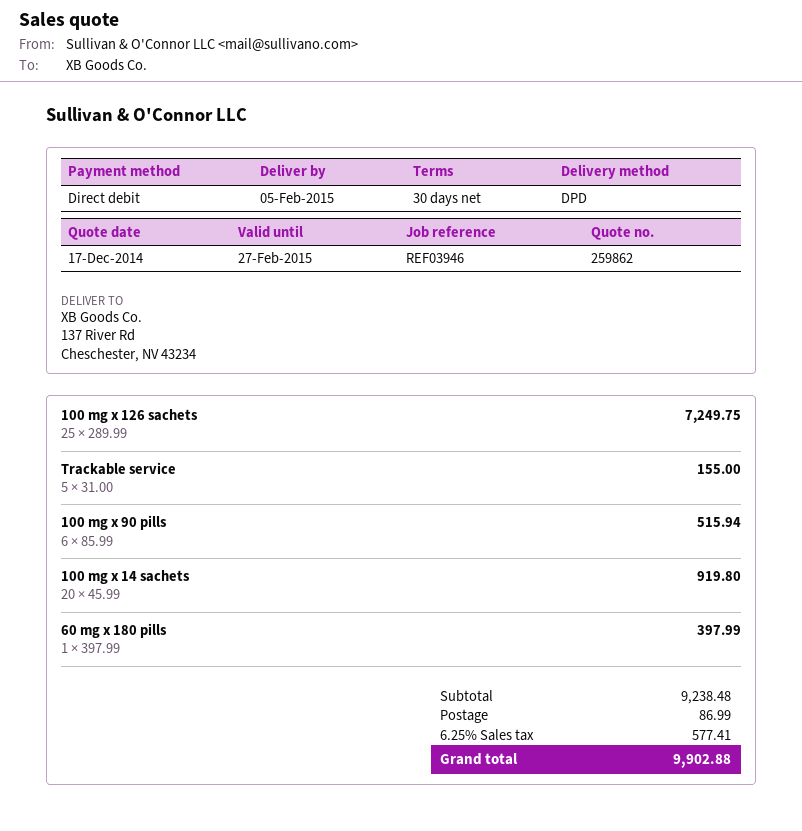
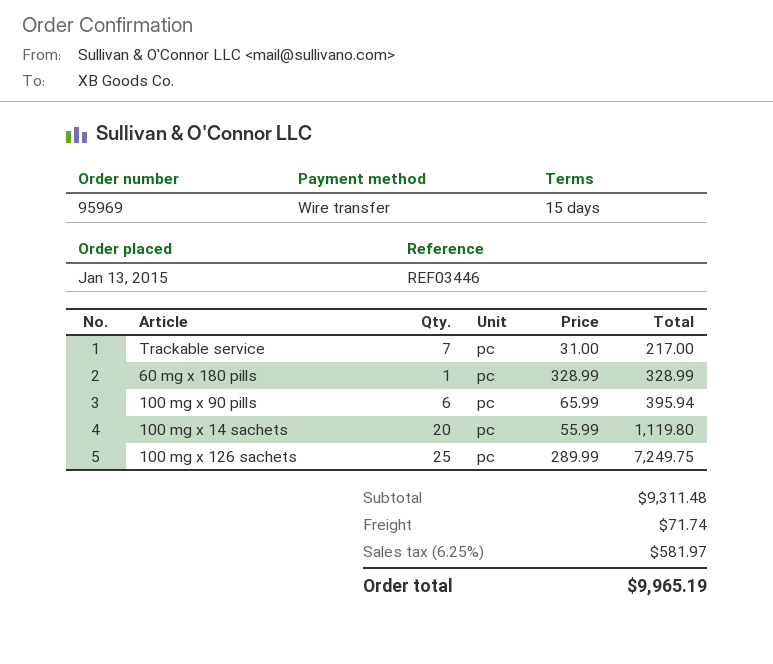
payment terms: 30 days -> 15 days
reference: REF03946 -> REF03446
payment method: direct debit -> bank transfer
Trackable service: 5 x 31.00 = 155.00 -> 7 x 31.00 = 217.00
100 mg x 90 pills: 6 x 85.99 = 515.94 -> 6 x 65.99 = 395.94
100 mg x 14 sachets: 20 x 45.99 = 919.80 -> 20 x 55.99 = 1119.80
60 mg x 180 pills: 1 x 397.99 = 397.99 -> 1 x 328.99 = 328.99
subtotal: 9238.48 -> 9311.48
shipping: 86.99 -> 71.74
tax: 6.25% = 577.41 -> 6.25% = 581.97
total: 9902.88 -> 9965.19

